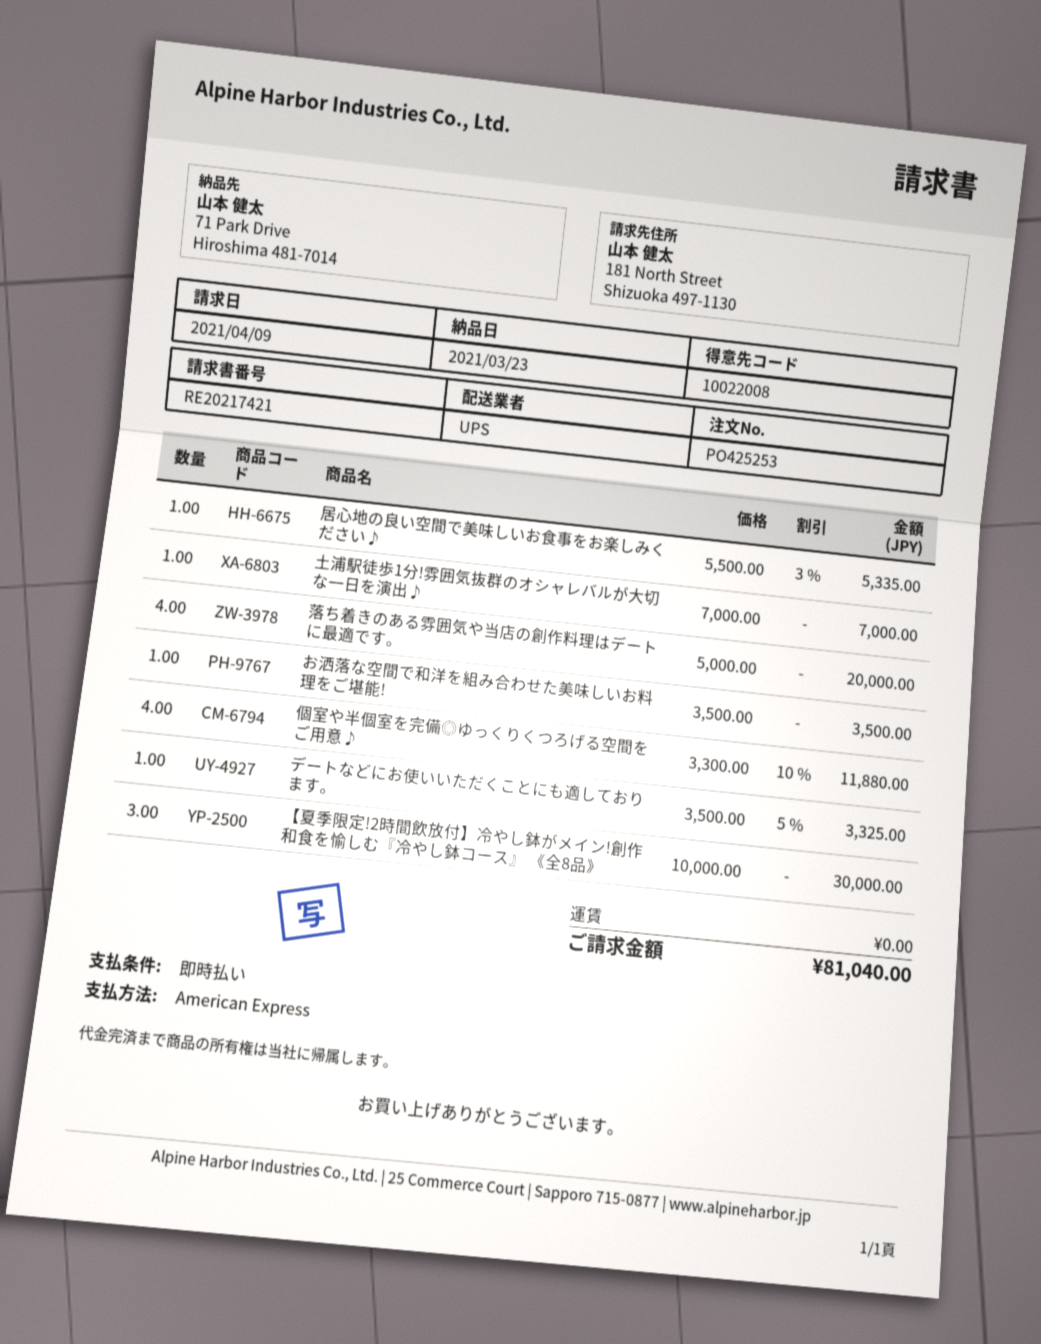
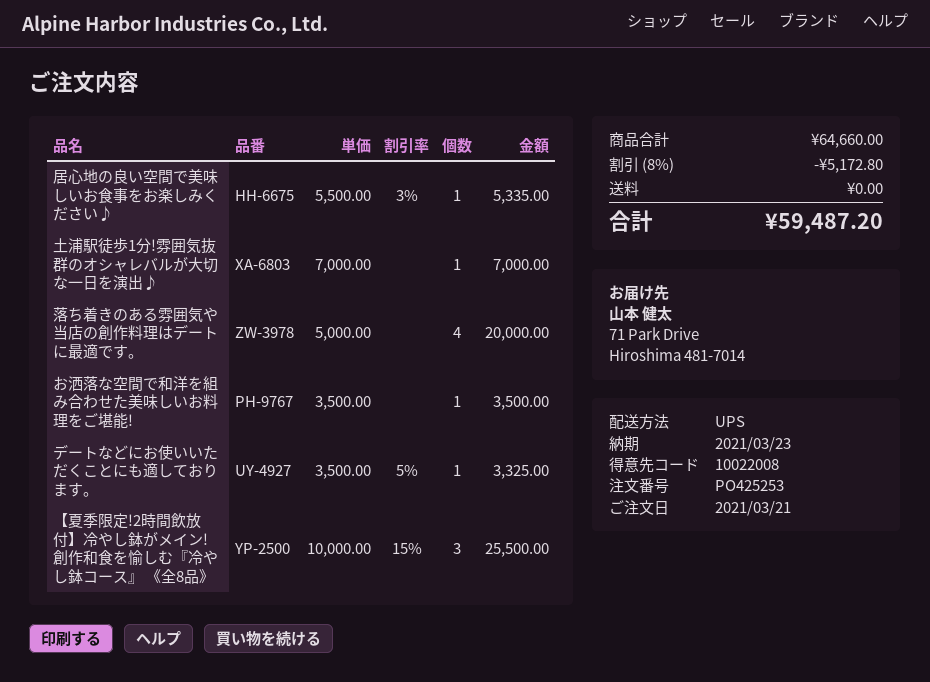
個室や半個室を完備◎ゆっくりくつろげる空間をご用意♪: 4 x 3300.00 - 10% = 11880.00 -> none
【夏季限定!2時間飲放付】冷やし鉢がメイン!創作和食を愉しむ『冷やし鉢コース』 《全8品》: 3 x 10000.00 = 30000.00 -> 3 x 10000.00 - 15% = 25500.00
discount: none -> 8% = 5172.80
total: 81040.00 -> 59487.20

